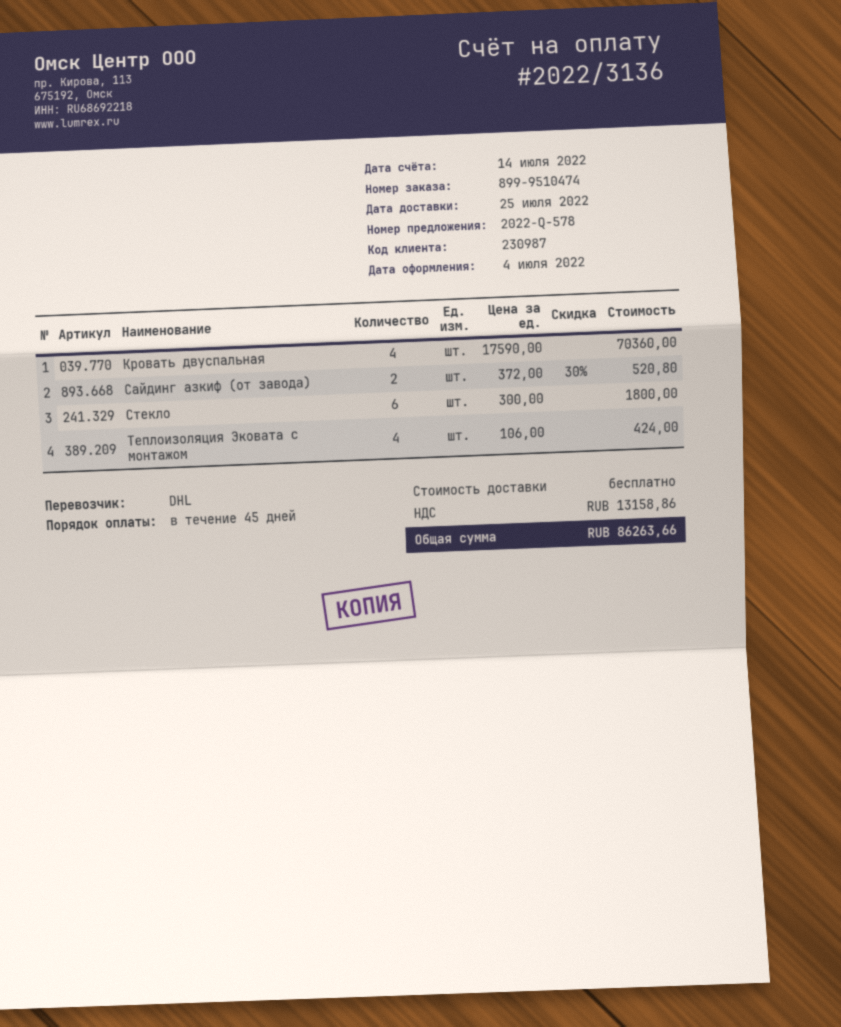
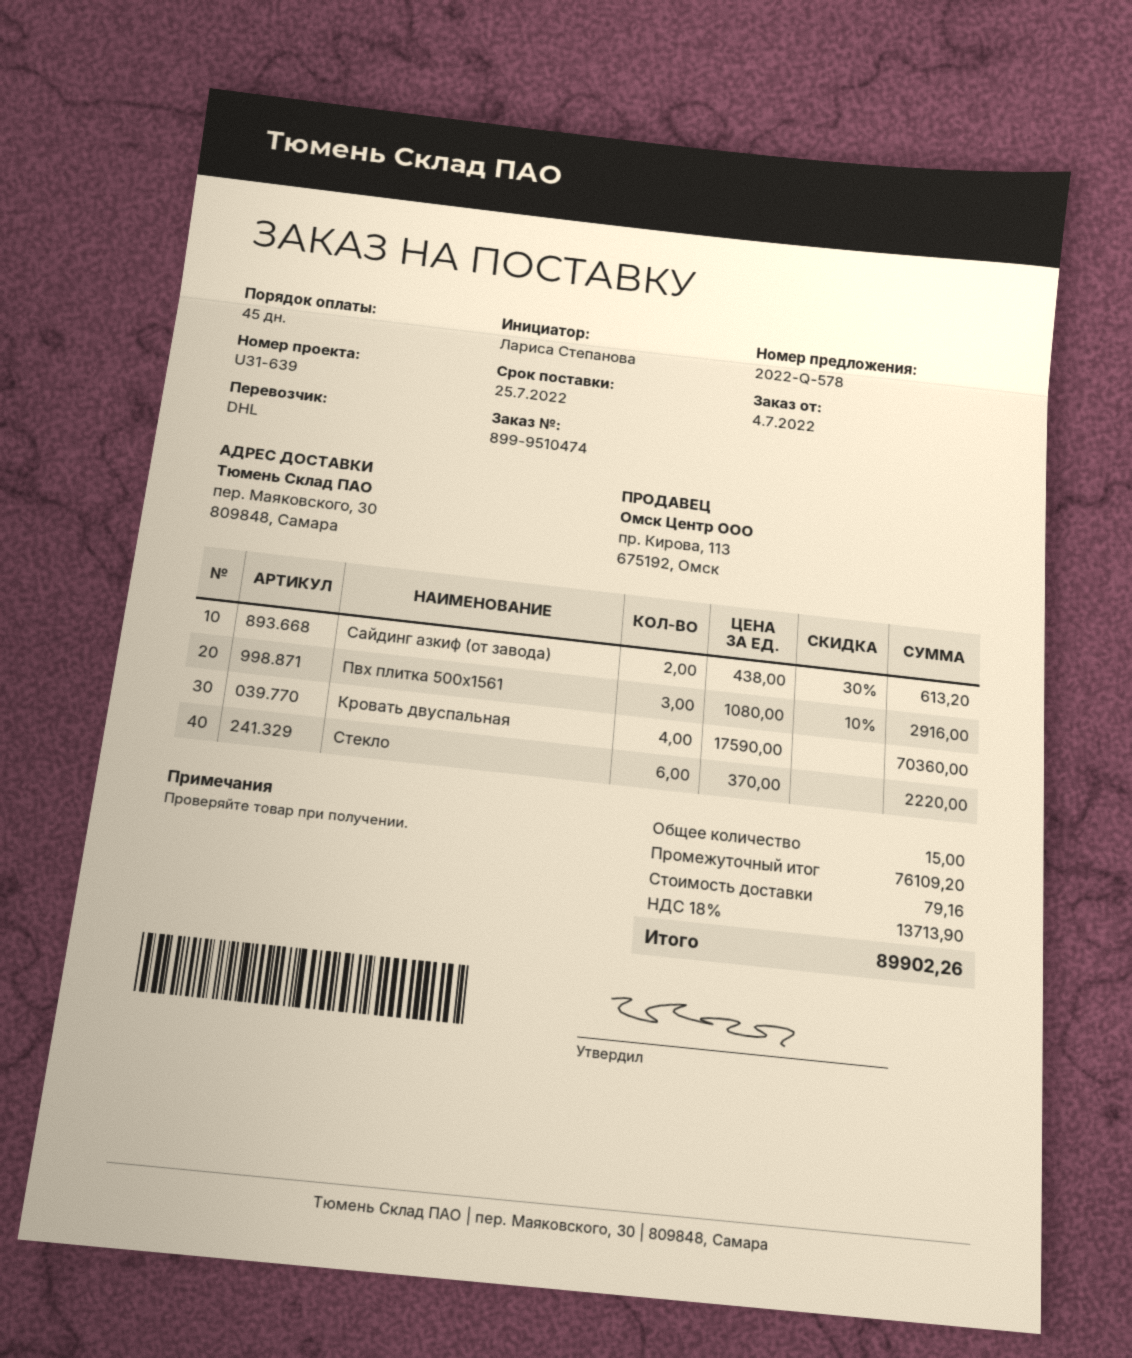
Сайдинг азкиф (от завода): 2 x 372.00 - 30% = 520.80 -> 2 x 438.00 - 30% = 613.20
Стекло: 6 x 300.00 = 1800.00 -> 6 x 370.00 = 2220.00
Теплоизоляция Эковата с монтажом: 4 x 106.00 = 424.00 -> none
Пвх плитка 500x1561: none -> 3 x 1080.00 - 10% = 2916.00
shipping: 0.00 -> 79.16
tax: 13158.86 -> 13713.90
total: 86263.66 -> 89902.26

